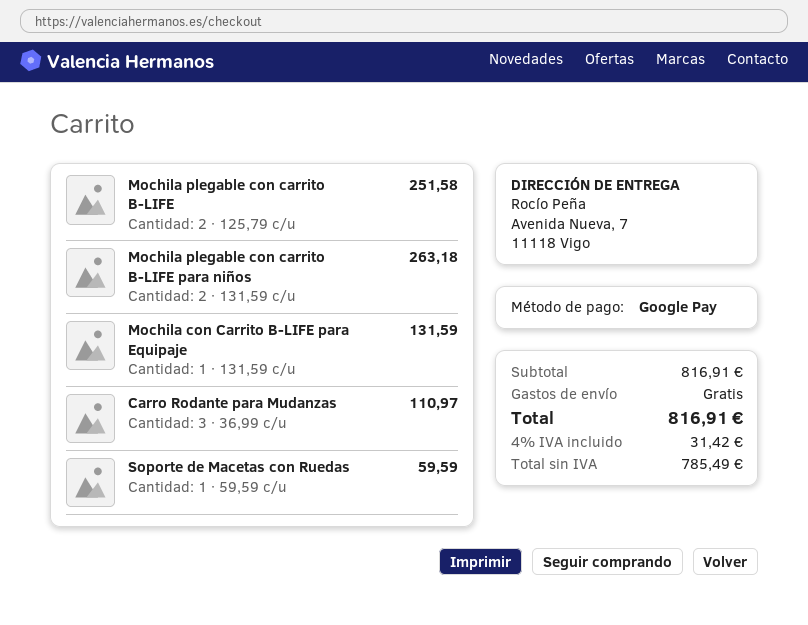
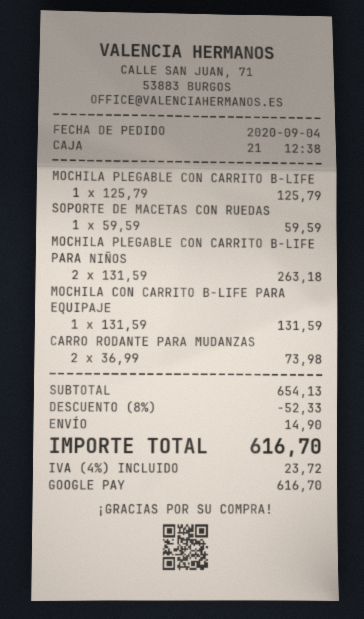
Mochila plegable con carrito B-LIFE: 2 x 125.79 = 251.58 -> 1 x 125.79 = 125.79
Carro Rodante para Mudanzas: 3 x 36.99 = 110.97 -> 2 x 36.99 = 73.98
subtotal: 816.91 -> 654.13
discount: none -> 8% = 52.33
shipping: 0.00 -> 14.90
tax: 4% = 31.42 -> 4% = 23.72
total: 816.91 -> 616.70

